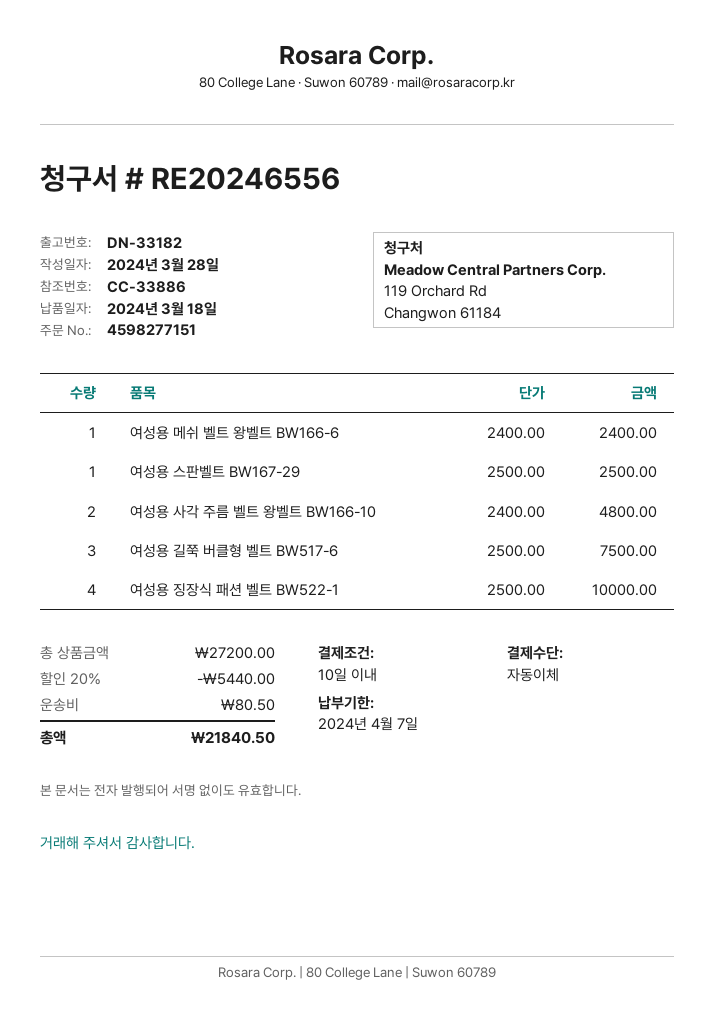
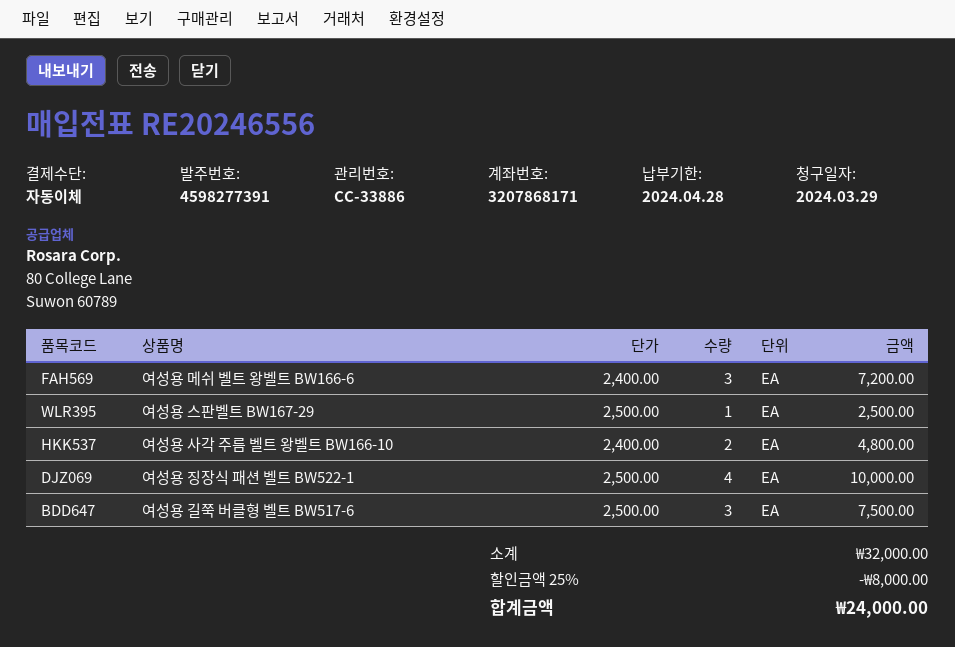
order number: 4598277151 -> 4598277391
invoice date: 2024-03-28 -> 2024-03-29
due date: 2024-04-07 -> 2024-04-28
여성용 메쉬 벨트 왕벨트 BW166-6: 1 x 2400.00 = 2400.00 -> 3 x 2400.00 = 7200.00
subtotal: 27200.00 -> 32000.00
discount: 20% = 5440.00 -> 25% = 8000.00
shipping: 80.50 -> none
total: 21840.50 -> 24000.00

